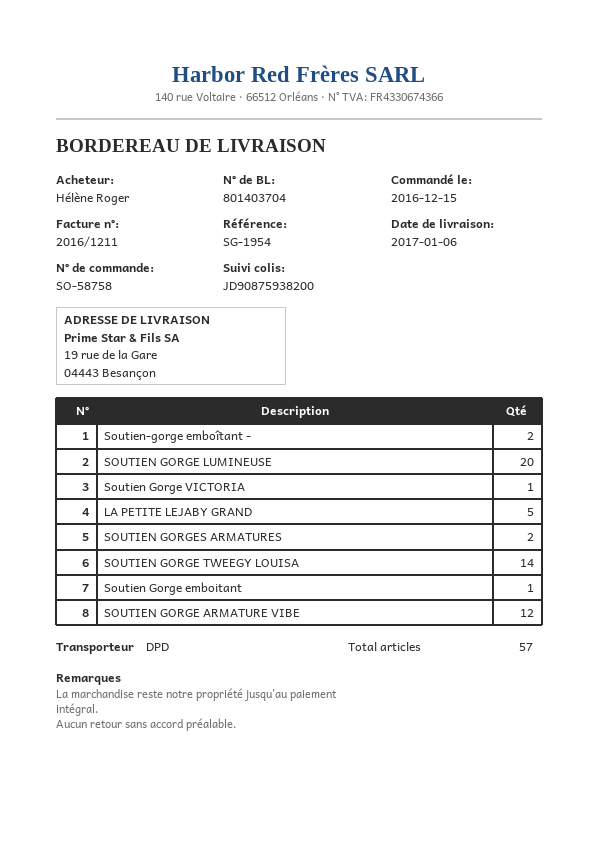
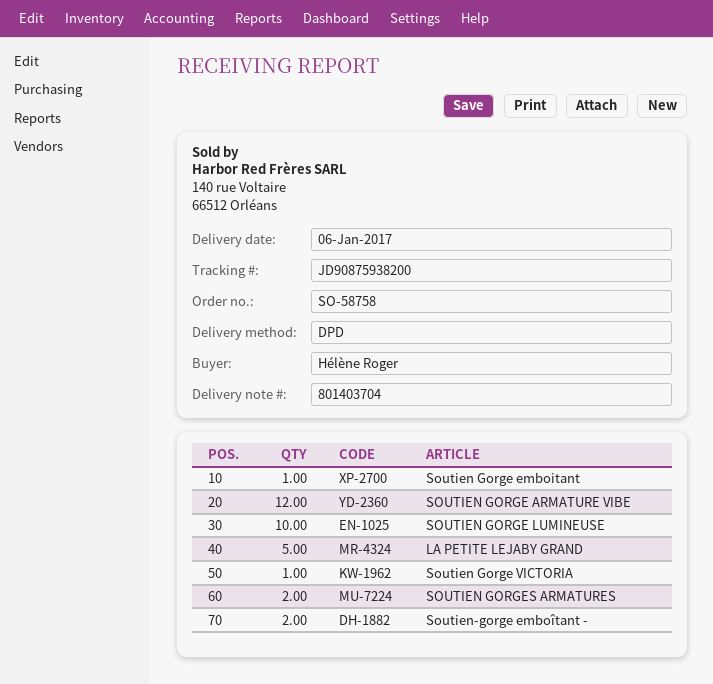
SOUTIEN GORGE LUMINEUSE: 20 -> 10
SOUTIEN GORGE TWEEGY LOUISA: 14 -> none

